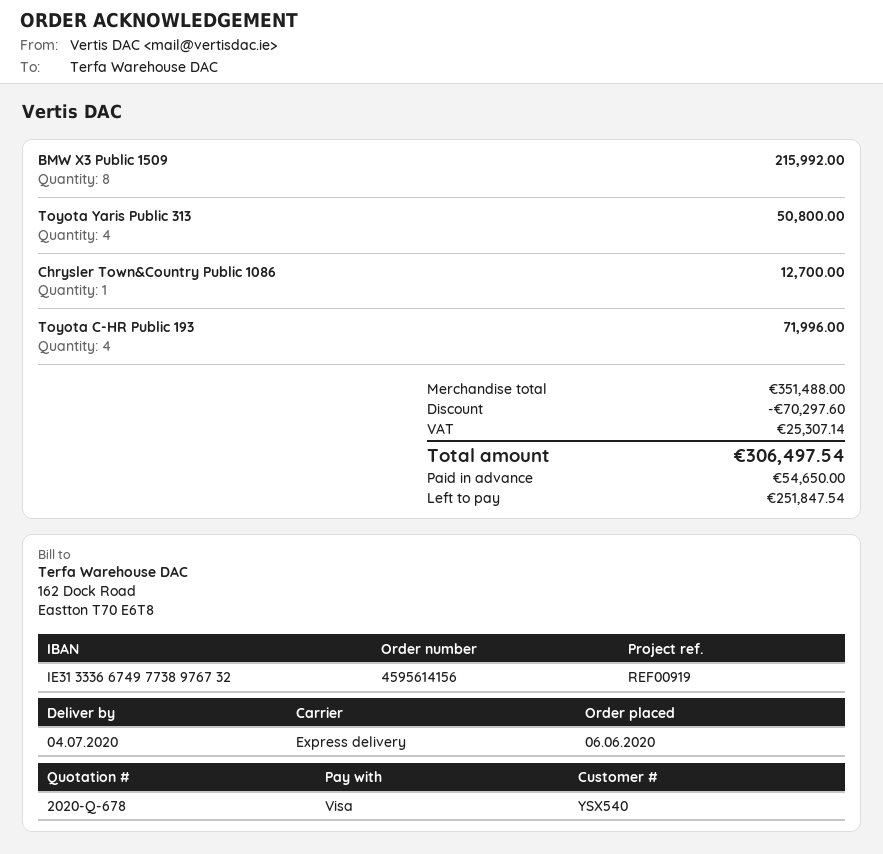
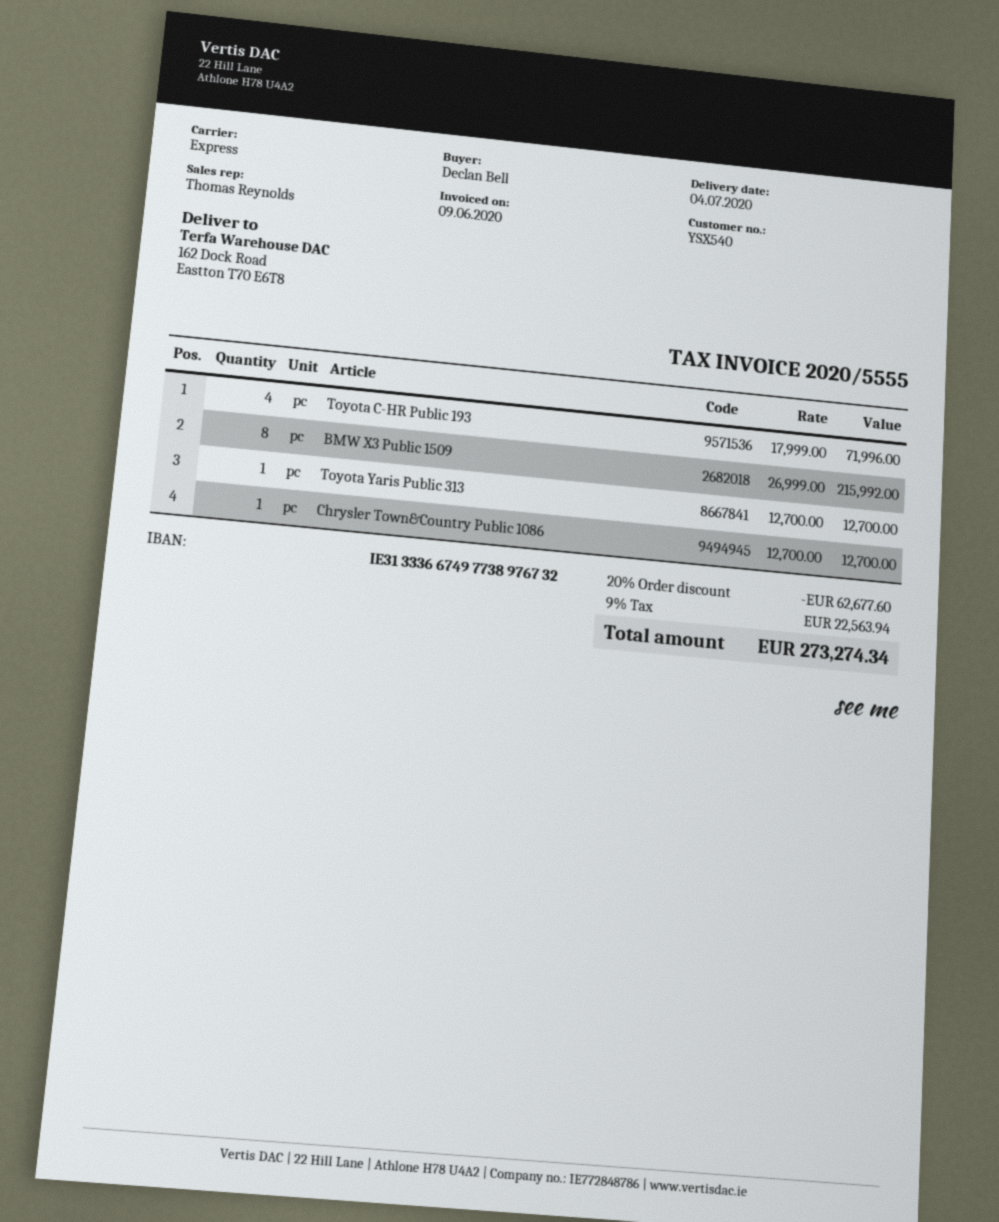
Toyota Yaris Public 313: 4 for 50800.00 -> 1 for 12700.00
discount: 70297.60 -> 62677.60
tax: 25307.14 -> 22563.94
total: 306497.54 -> 273274.34

